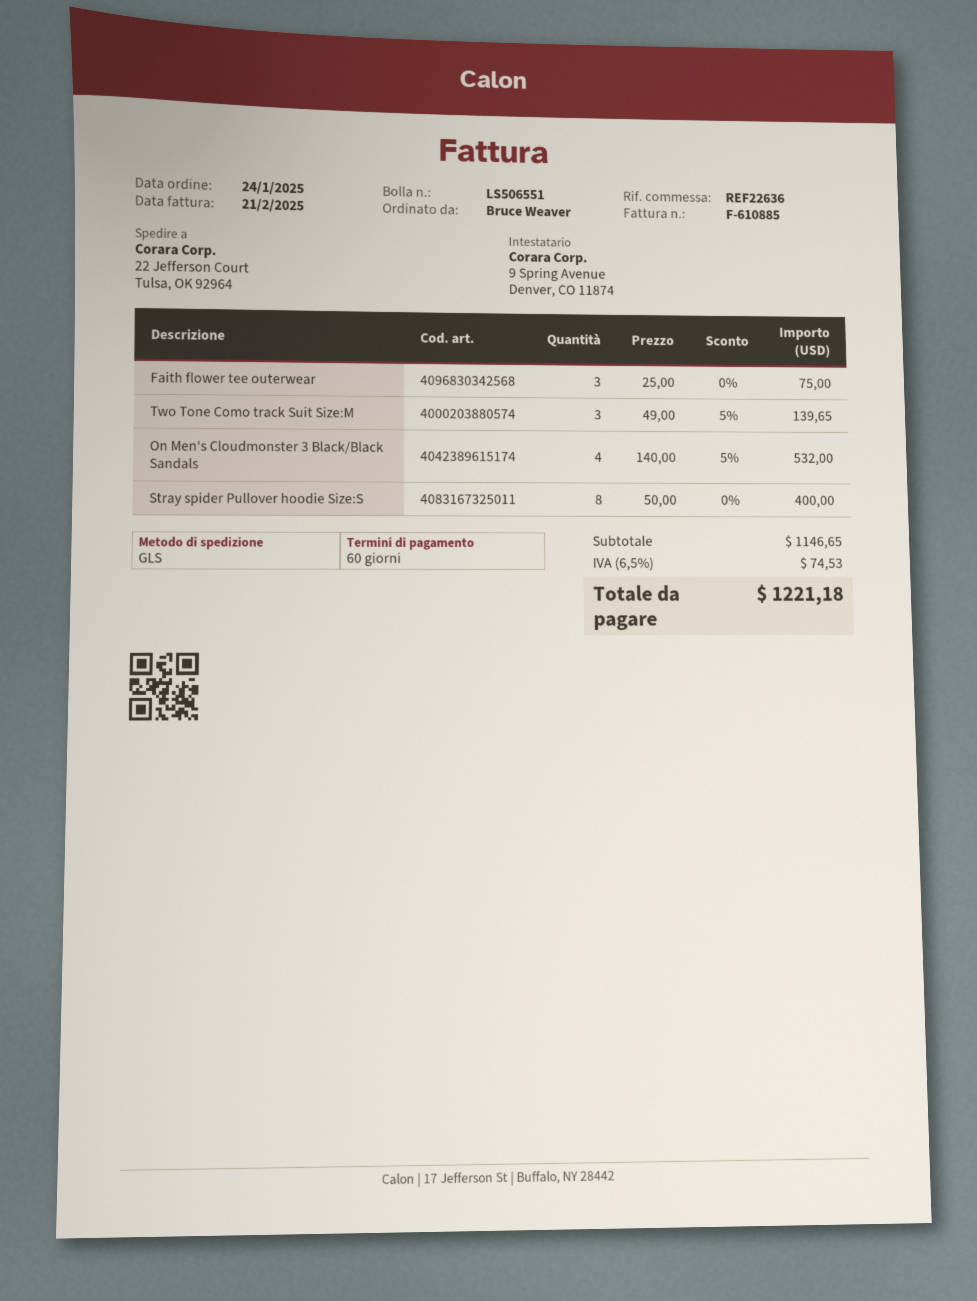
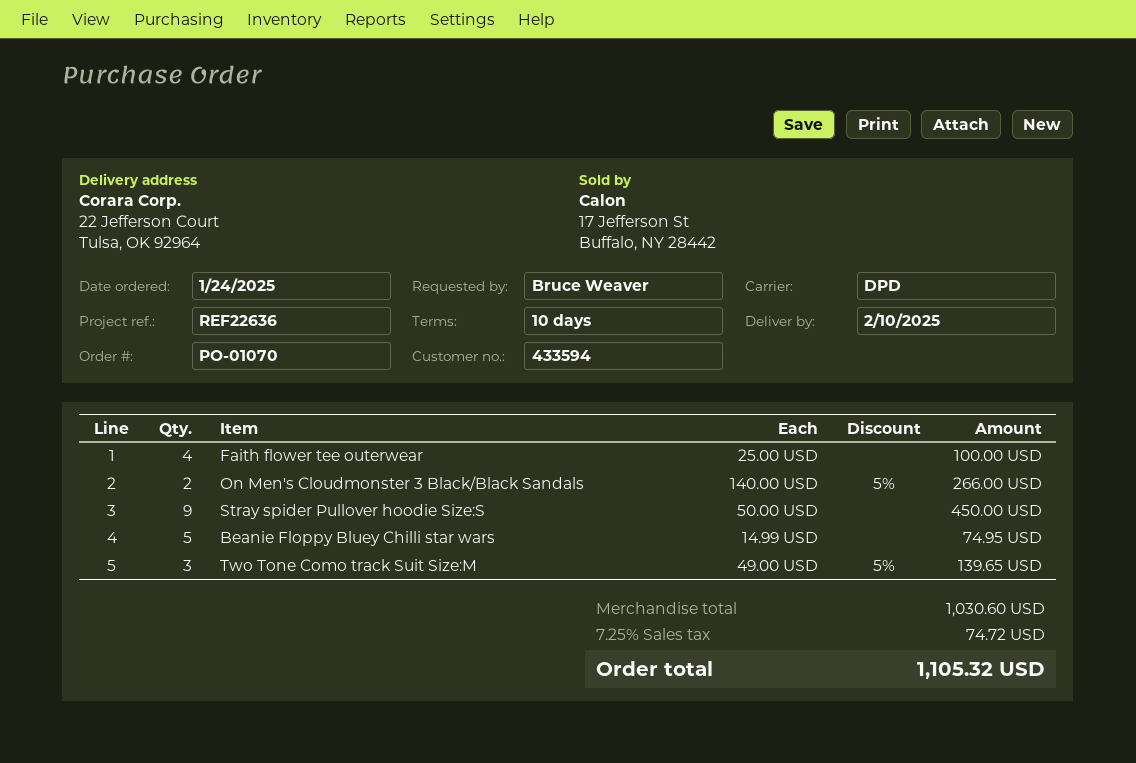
payment terms: 60 days -> 10 days
shipping method: GLS -> DPD
Faith flower tee outerwear: 3 x 25.00 = 75.00 -> 4 x 25.00 = 100.00
On Men's Cloudmonster 3 Black/Black Sandals: 4 x 140.00 - 5% = 532.00 -> 2 x 140.00 - 5% = 266.00
Stray spider Pullover hoodie Size:S: 8 x 50.00 = 400.00 -> 9 x 50.00 = 450.00
Beanie Floppy Bluey Chilli star wars: none -> 5 x 14.99 = 74.95
subtotal: 1146.65 -> 1030.60
tax: 6.5% = 74.53 -> 7.25% = 74.72
total: 1221.18 -> 1105.32

